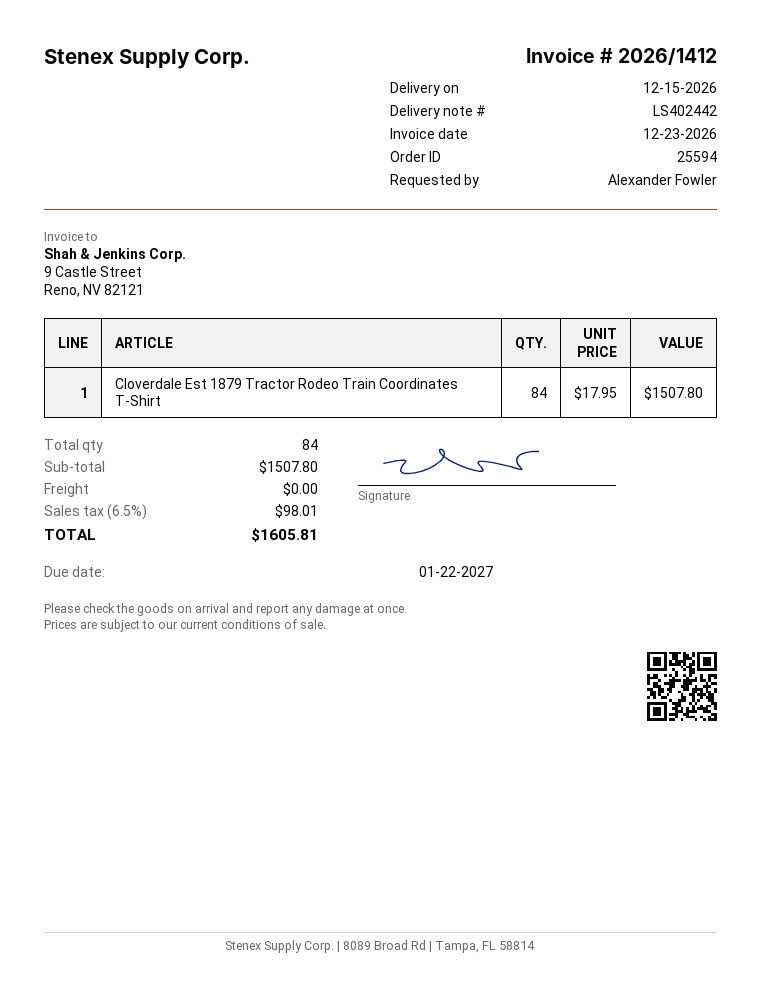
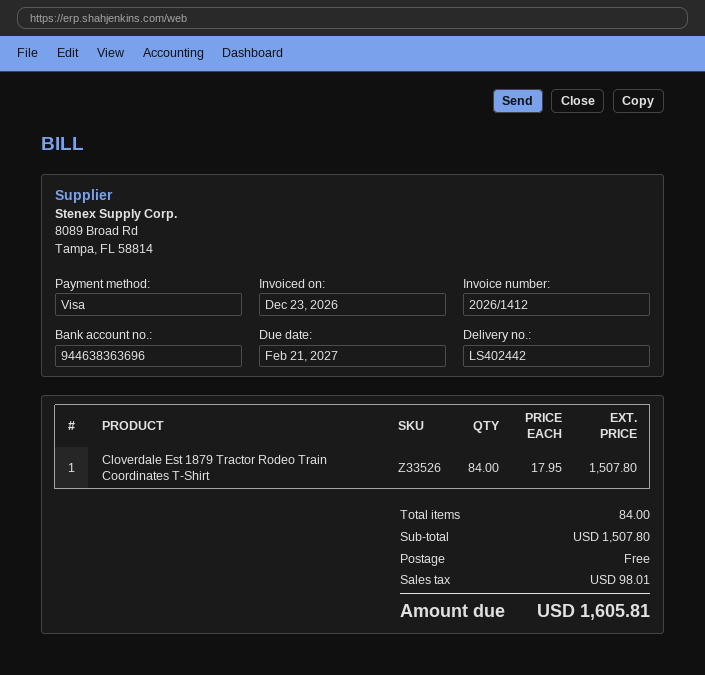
due date: 2027-01-22 -> 2027-02-21

